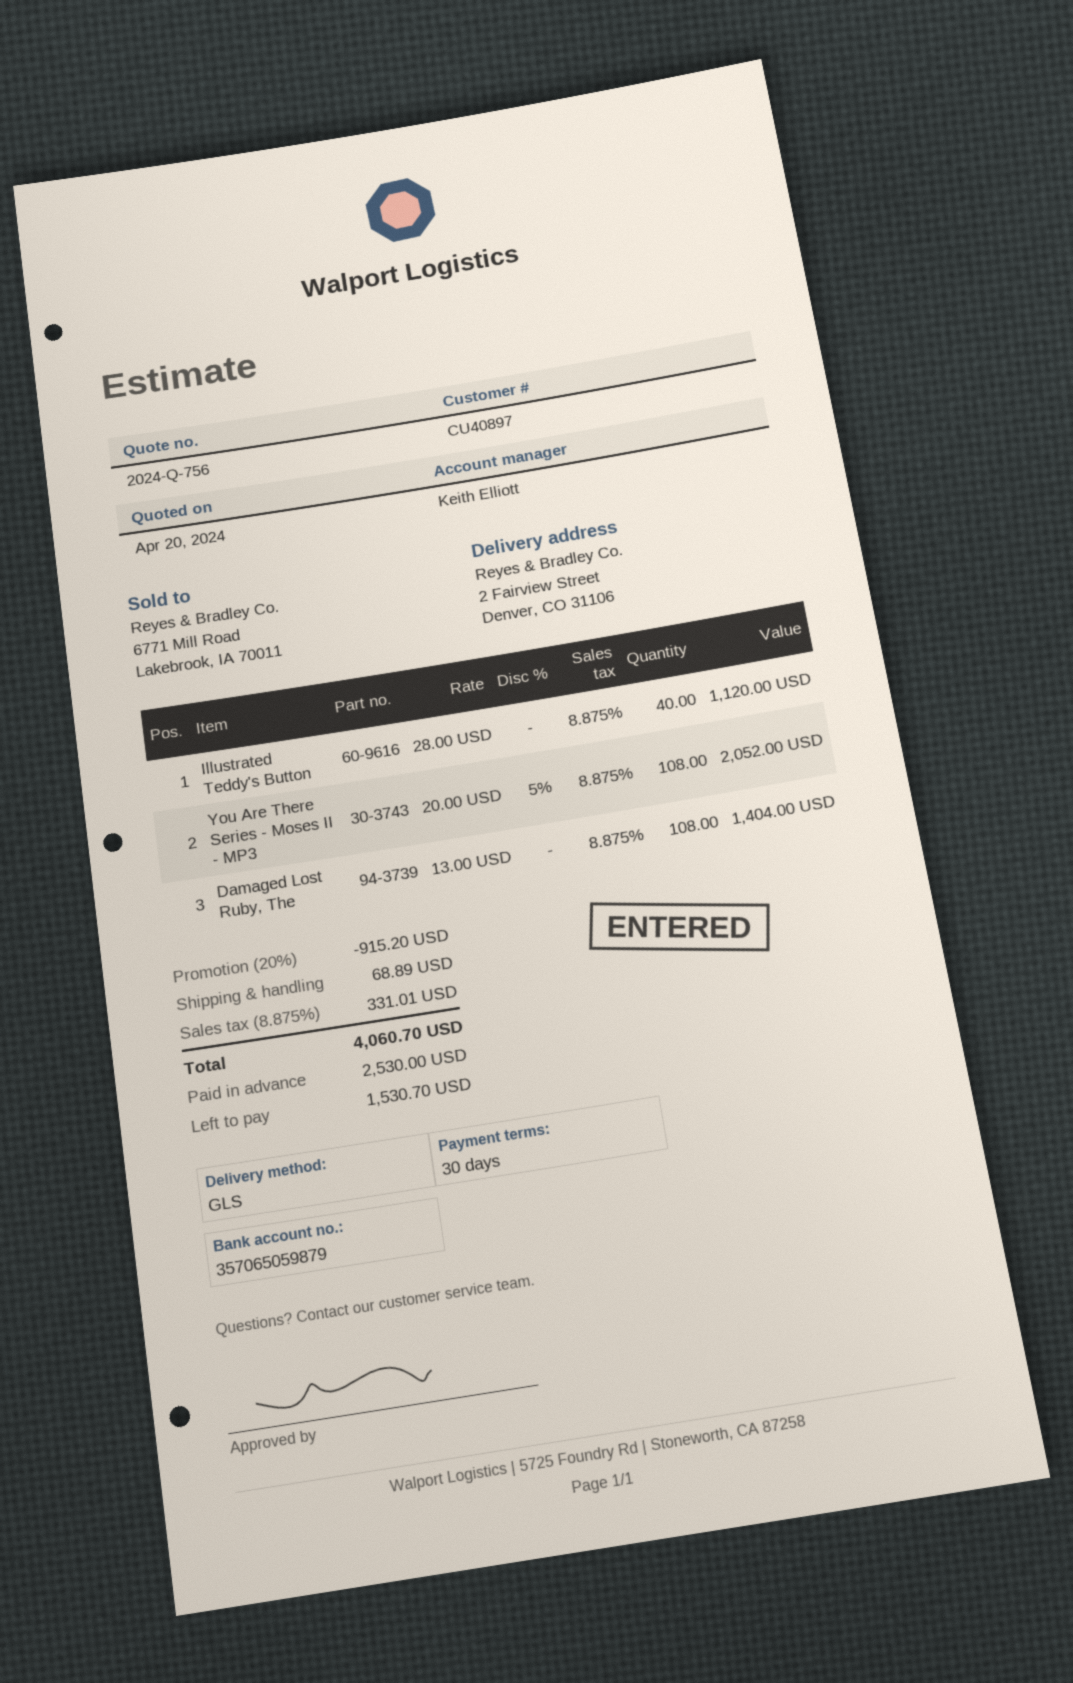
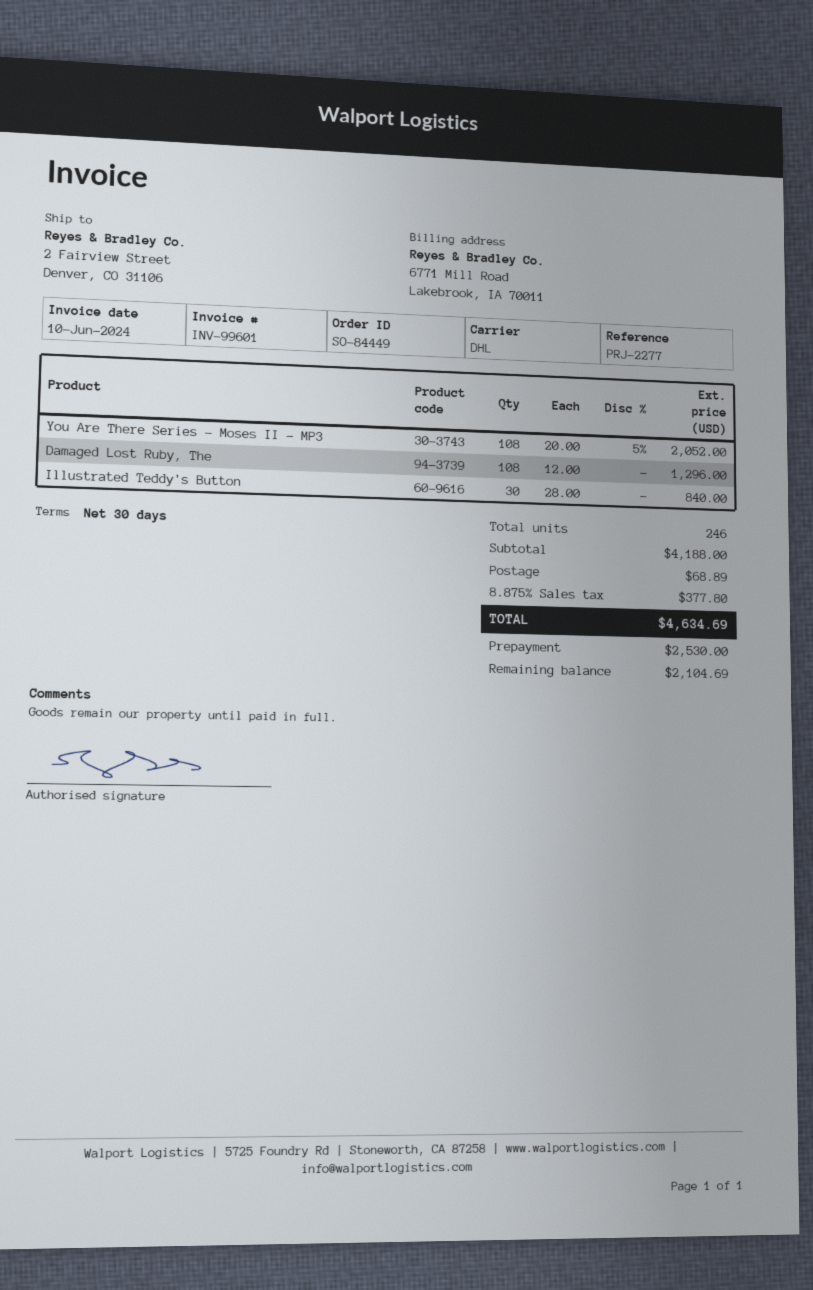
shipping method: GLS -> DHL
Illustrated Teddy's Button: 40 x 28.00 = 1120.00 -> 30 x 28.00 = 840.00
Damaged Lost Ruby, The: 108 x 13.00 = 1404.00 -> 108 x 12.00 = 1296.00
discount: 20% = 915.20 -> none
tax: 8.875% = 331.01 -> 8.875% = 377.80
total: 4060.70 -> 4634.69
balance: 1530.70 -> 2104.69

